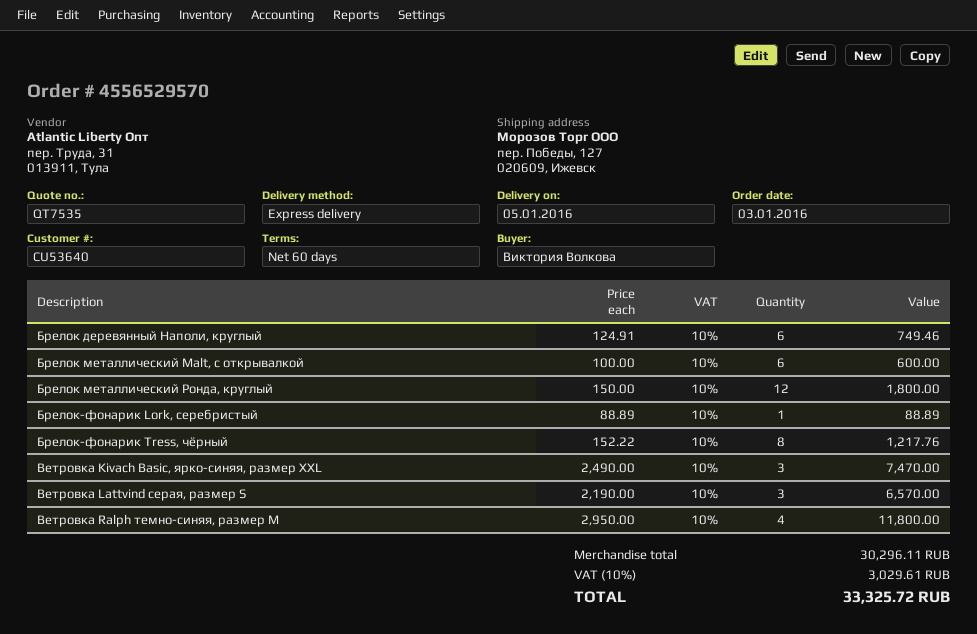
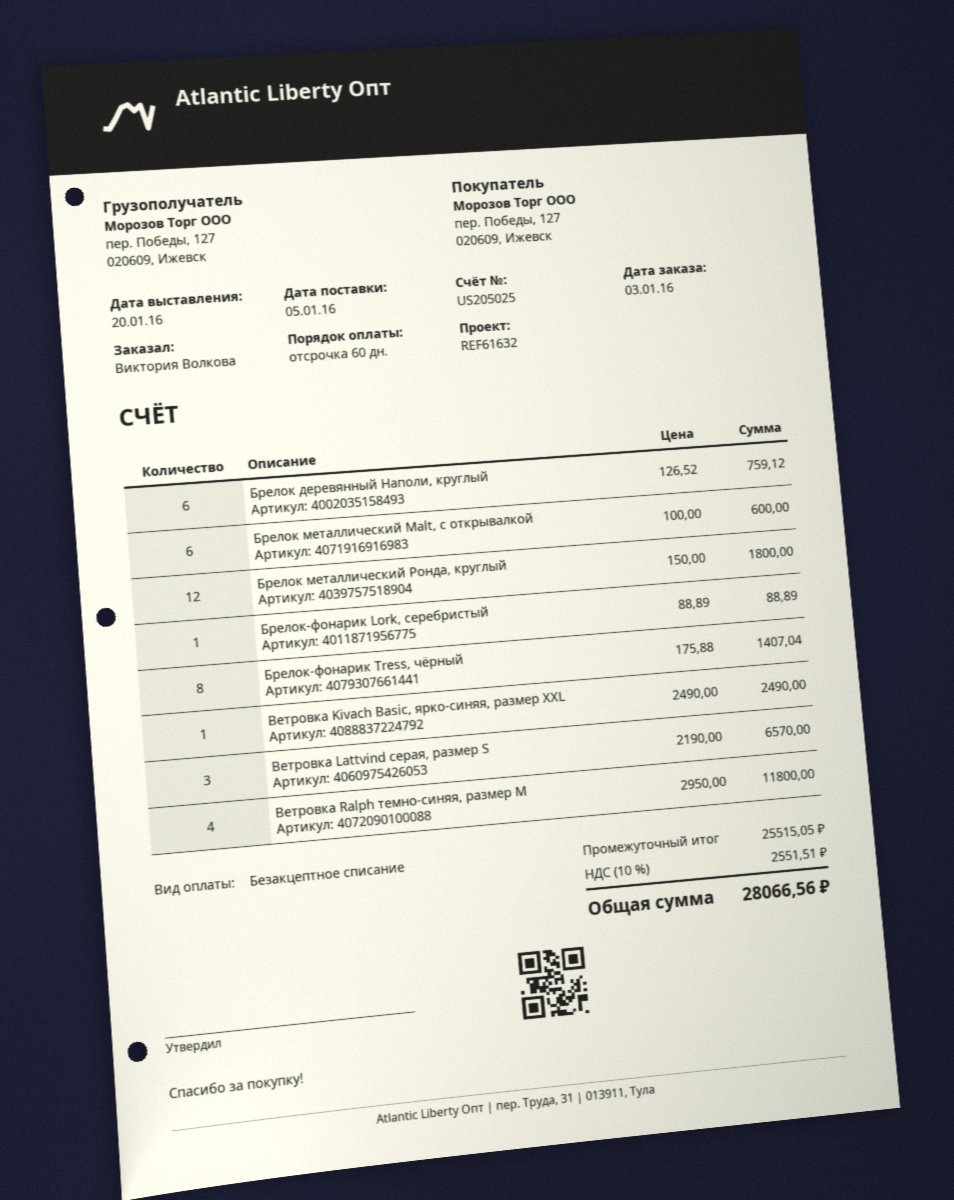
Брелок деревянный Наполи, круглый: 6 x 124.91 = 749.46 -> 6 x 126.52 = 759.12
Брелок-фонарик Tress, чёрный: 8 x 152.22 = 1217.76 -> 8 x 175.88 = 1407.04
Ветровка Kivach Basic, ярко-синяя, размер XXL: 3 x 2490.00 = 7470.00 -> 1 x 2490.00 = 2490.00
subtotal: 30296.11 -> 25515.05
tax: 10% = 3029.61 -> 10% = 2551.51
total: 33325.72 -> 28066.56

